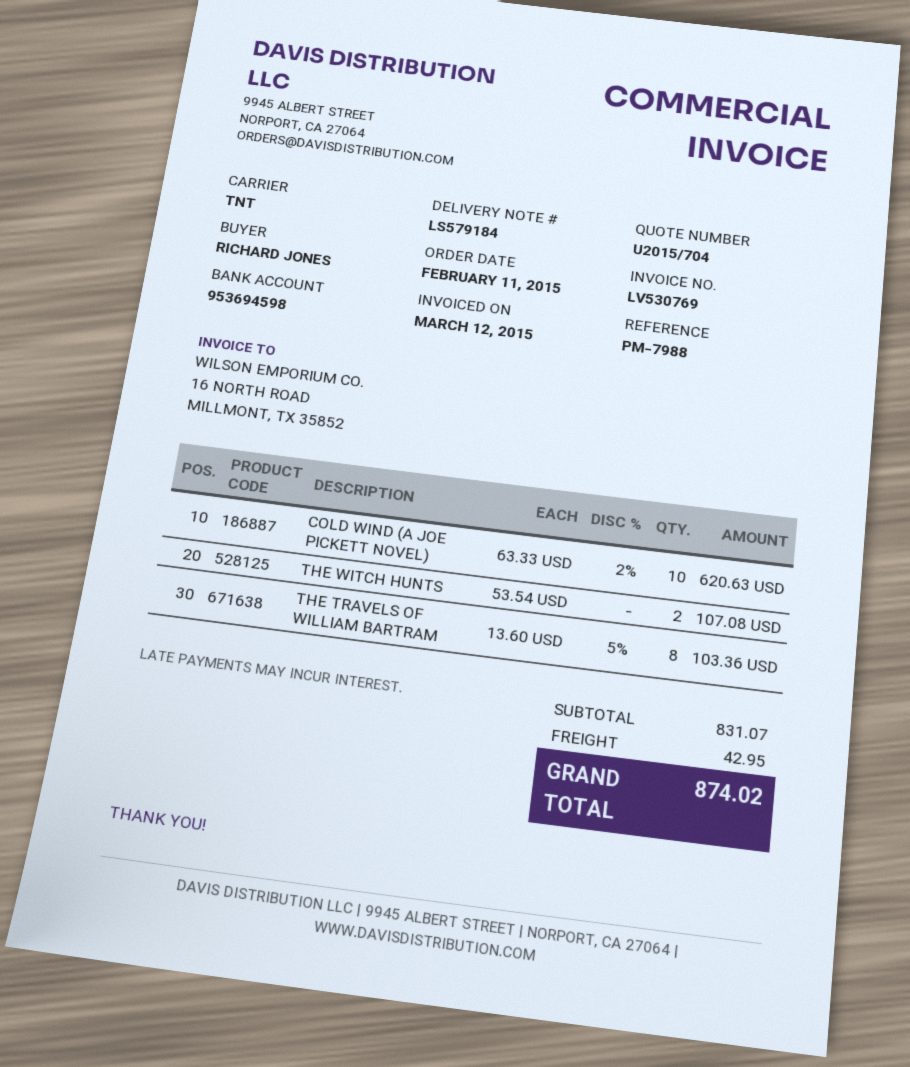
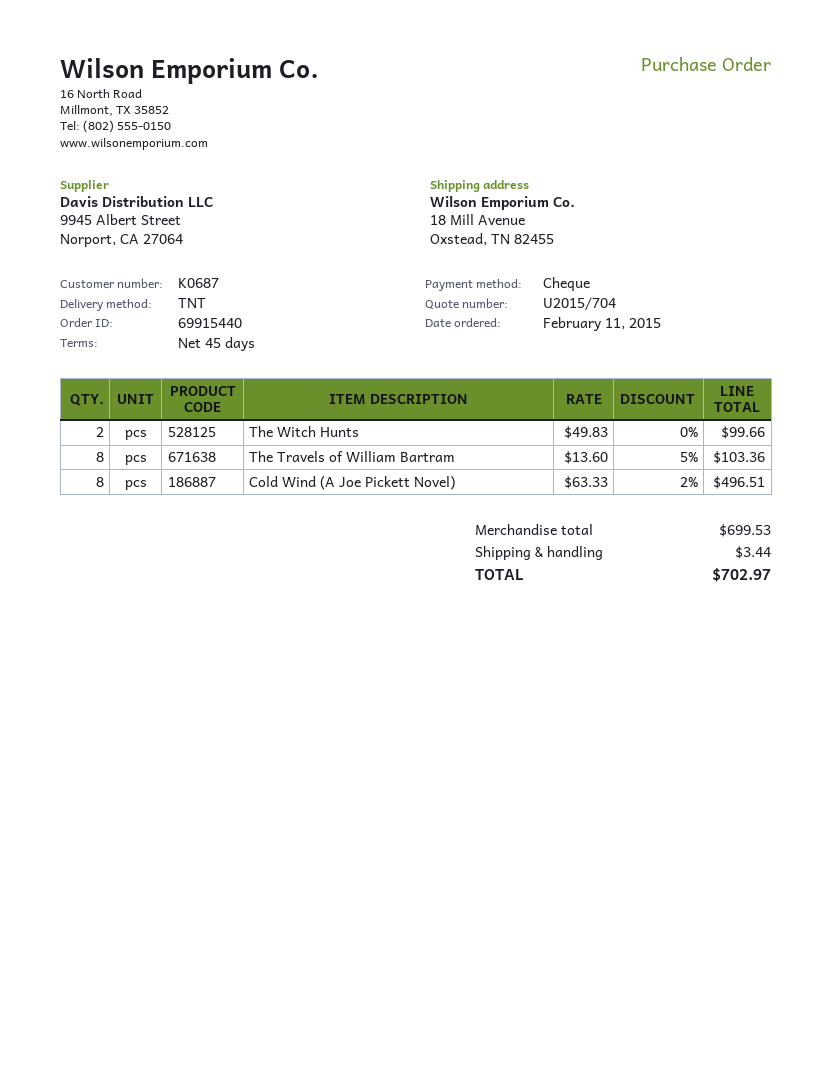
COLD WIND (A JOE PICKETT NOVEL): 10 x 63.33 - 2% = 620.63 -> 8 x 63.33 - 2% = 496.51
THE WITCH HUNTS: 2 x 53.54 = 107.08 -> 2 x 49.83 = 99.66
subtotal: 831.07 -> 699.53
shipping: 42.95 -> 3.44
total: 874.02 -> 702.97

